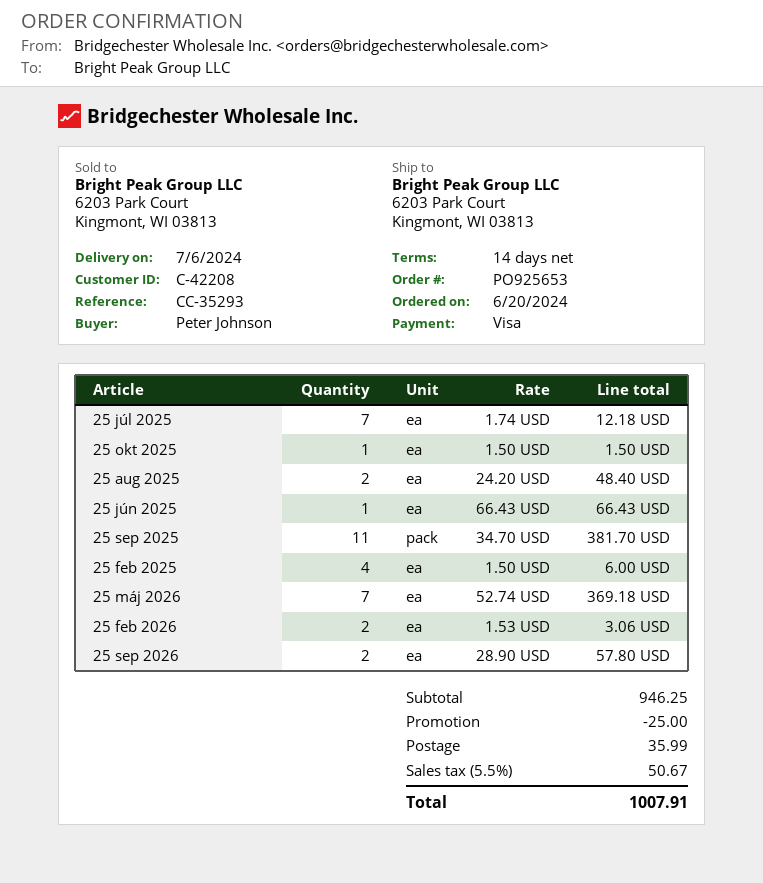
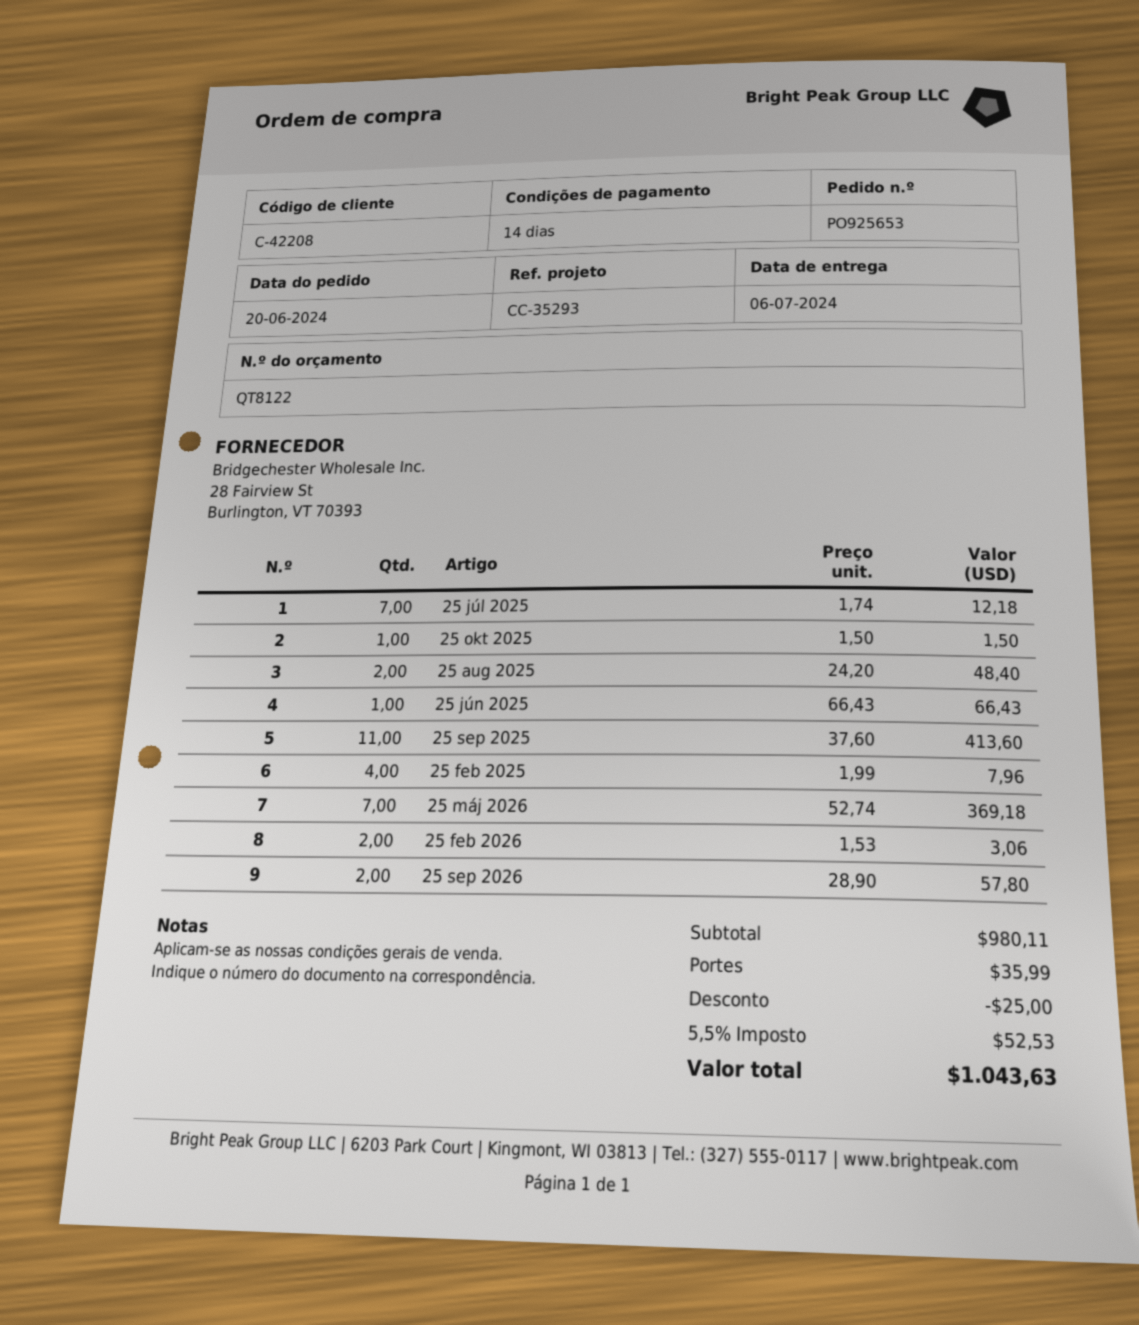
25 sep 2025: 11 x 34.70 = 381.70 -> 11 x 37.60 = 413.60
25 feb 2025: 4 x 1.50 = 6.00 -> 4 x 1.99 = 7.96
subtotal: 946.25 -> 980.11
tax: 5.5% = 50.67 -> 5.5% = 52.53
total: 1007.91 -> 1043.63

